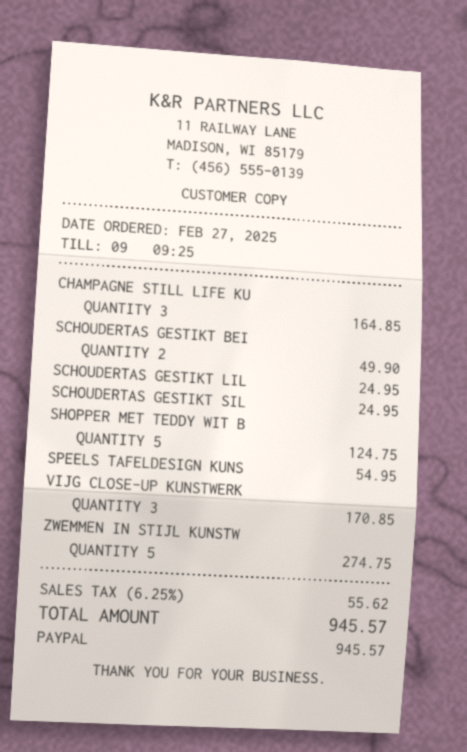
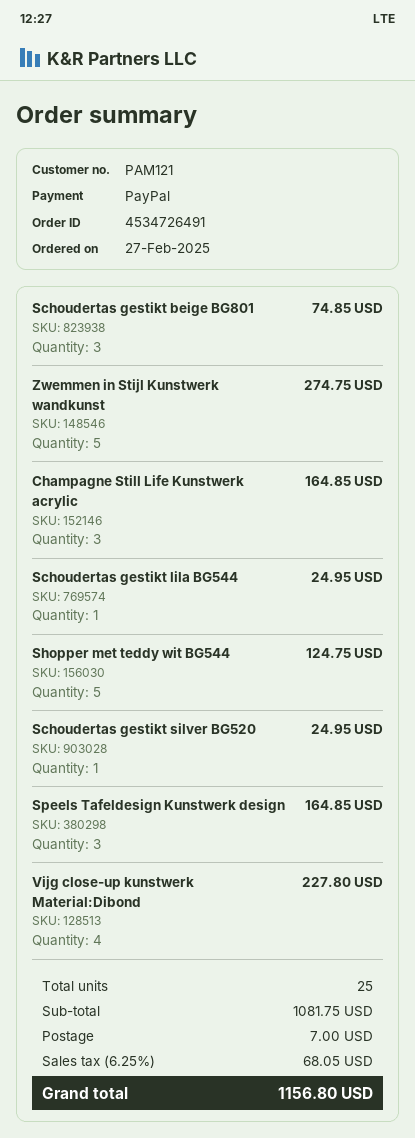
SCHOUDERTAS GESTIKT BEI: 2 for 49.90 -> 3 for 74.85
SPEELS TAFELDESIGN KUNS: 1 for 54.95 -> 3 for 164.85
VIJG CLOSE-UP KUNSTWERK: 3 for 170.85 -> 4 for 227.80
shipping: none -> 7.00
tax: 6.25% = 55.62 -> 6.25% = 68.05
total: 945.57 -> 1156.80

